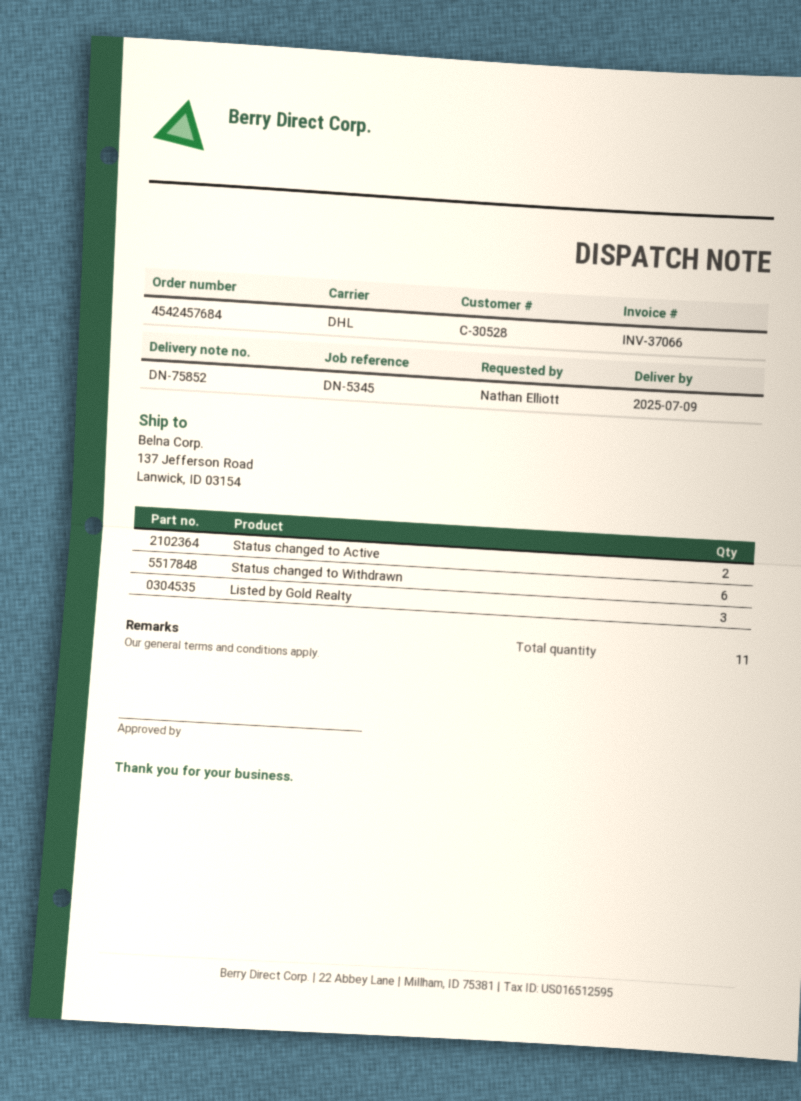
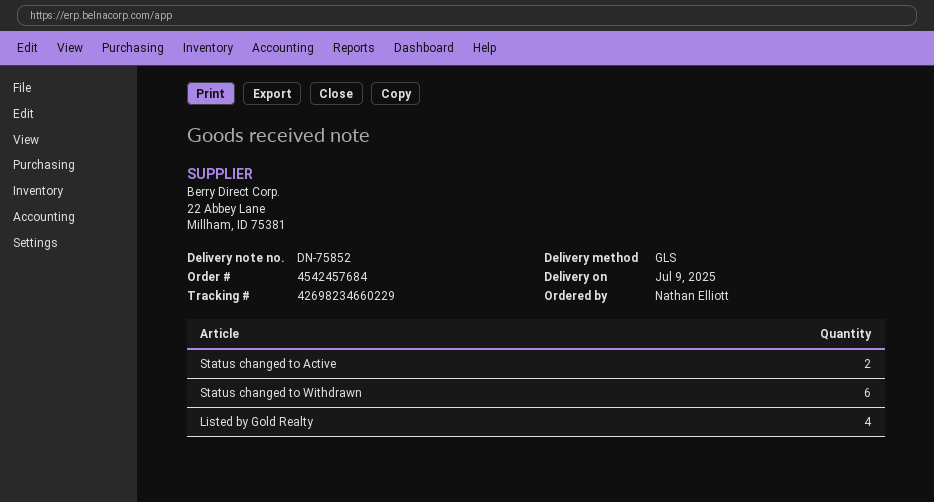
shipping method: DHL -> GLS
Listed by Gold Realty: 3 -> 4

